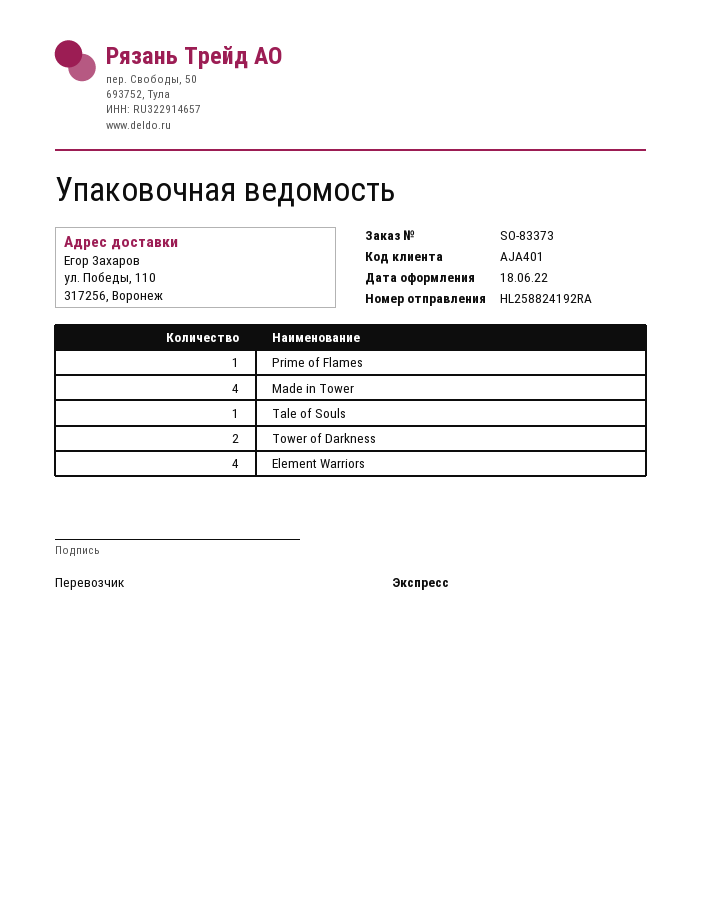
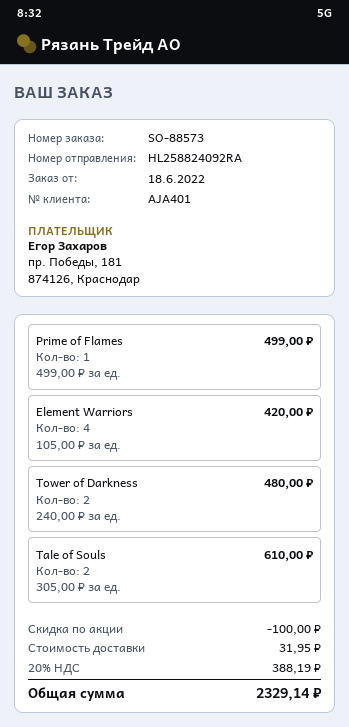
order number: SO-83373 -> SO-88573
tracking number: HL258824192RA -> HL258824092RA
Made in Tower: 4 -> none
Tale of Souls: 1 -> 2

